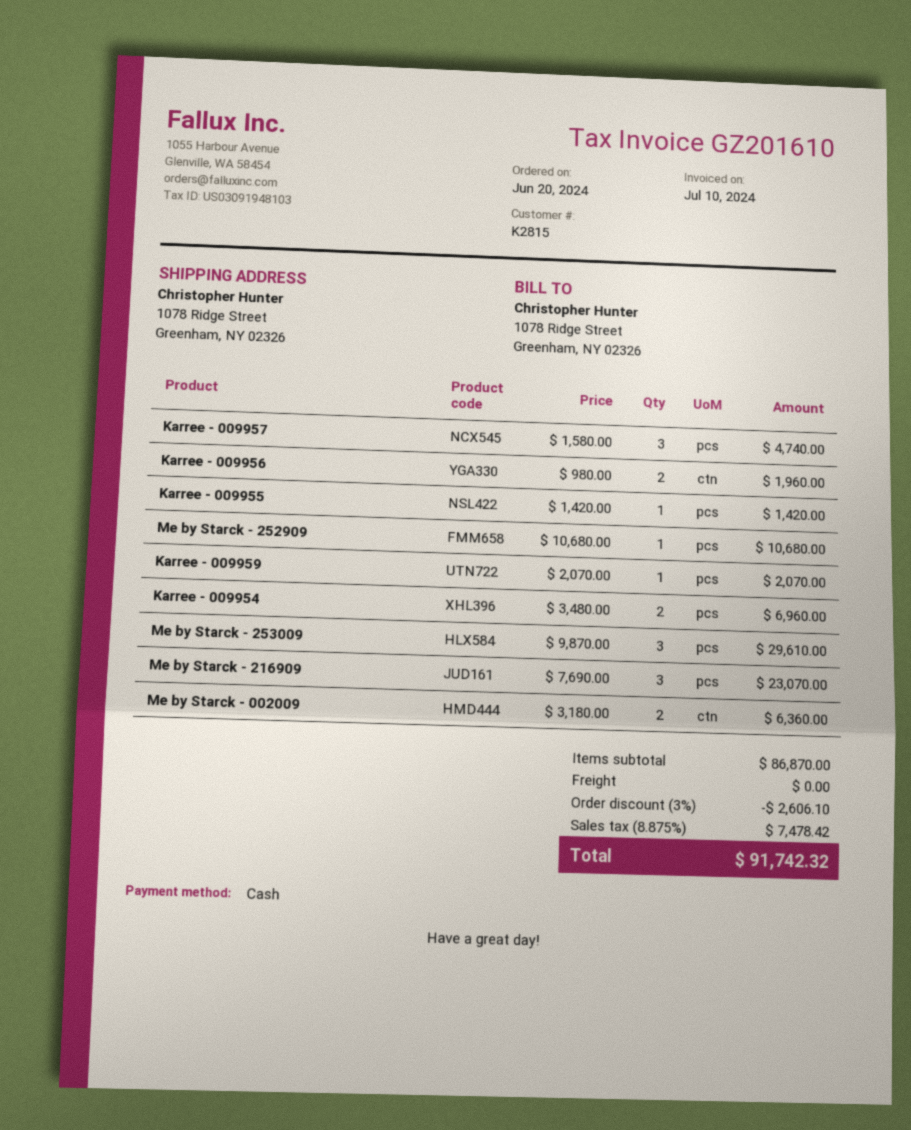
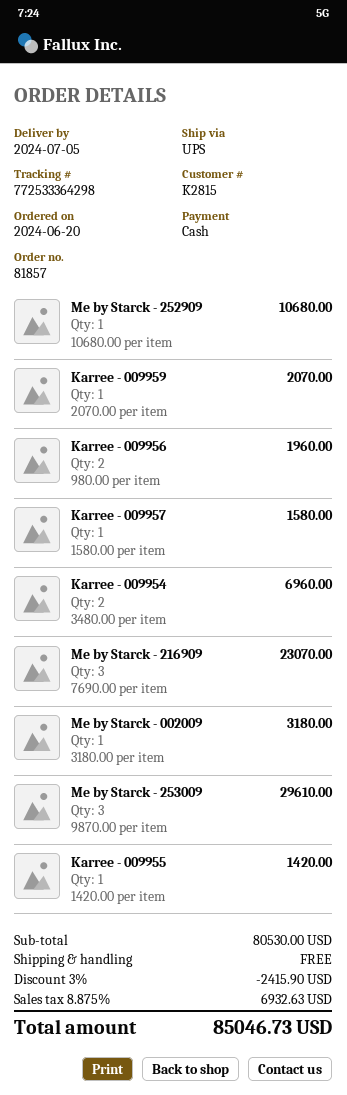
Karree - 009957: 3 x 1580.00 = 4740.00 -> 1 x 1580.00 = 1580.00
Me by Starck - 002009: 2 x 3180.00 = 6360.00 -> 1 x 3180.00 = 3180.00
subtotal: 86870.00 -> 80530.00
discount: 3% = 2606.10 -> 3% = 2415.90
tax: 8.875% = 7478.42 -> 8.875% = 6932.63
total: 91742.32 -> 85046.73

